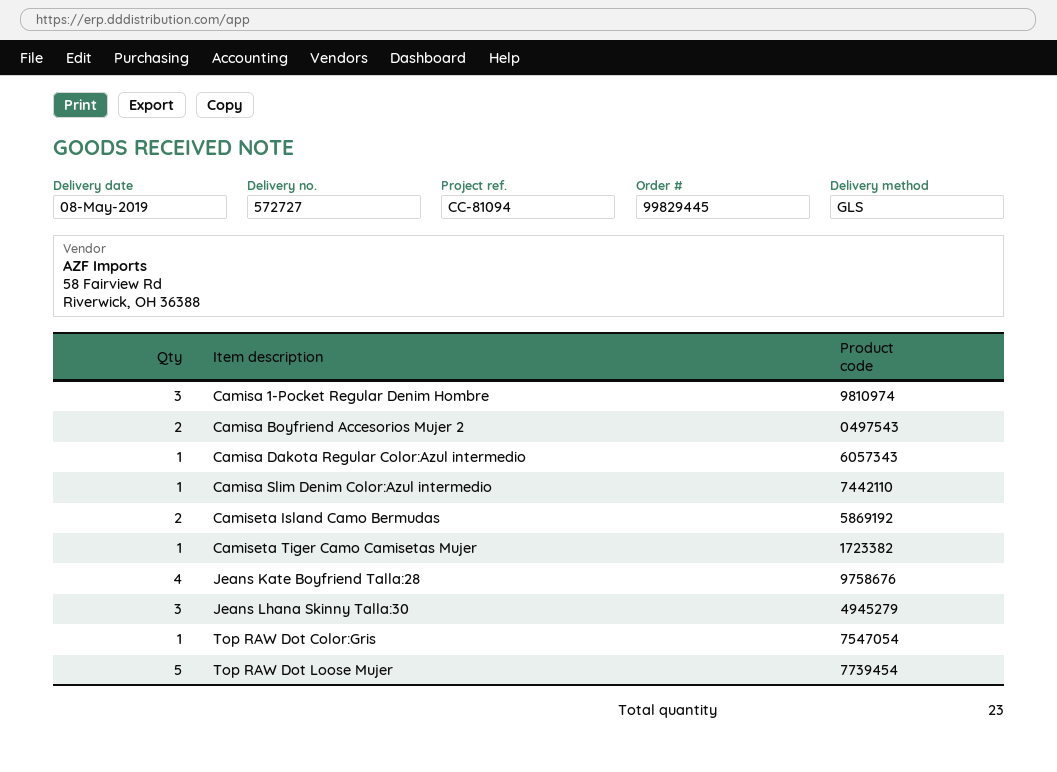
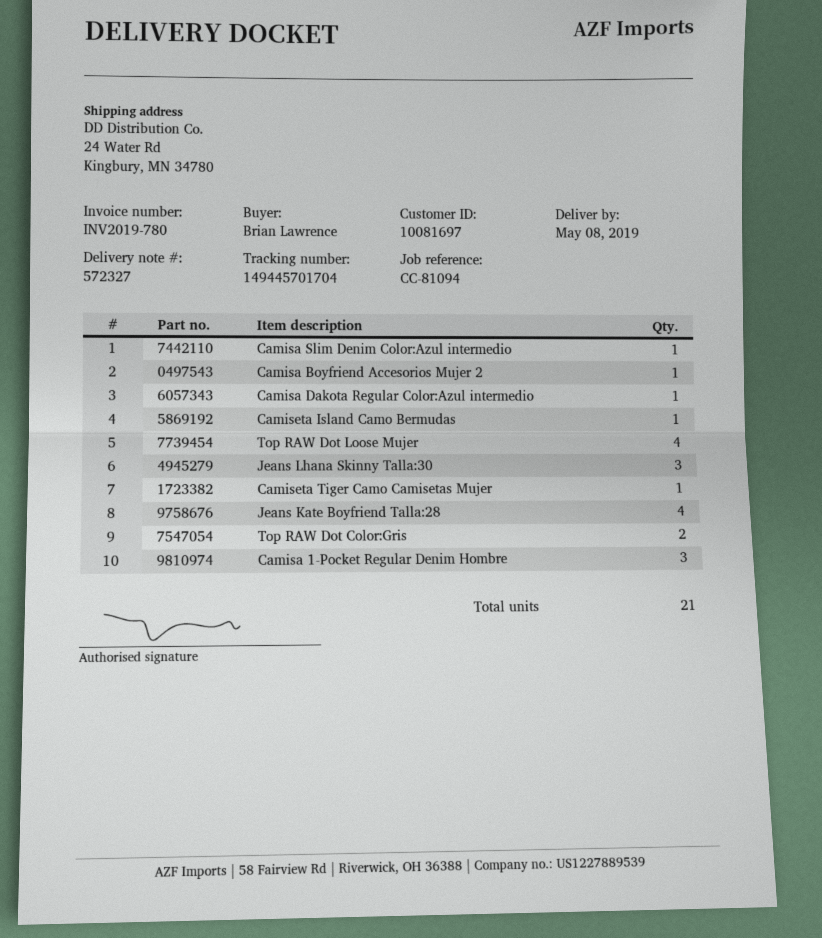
delivery note number: 572727 -> 572327
Camisa Boyfriend Accesorios Mujer 2: 2 -> 1
Camiseta Island Camo Bermudas: 2 -> 1
Top RAW Dot Color:Gris: 1 -> 2
Top RAW Dot Loose Mujer: 5 -> 4
total quantity: 23 -> 21

